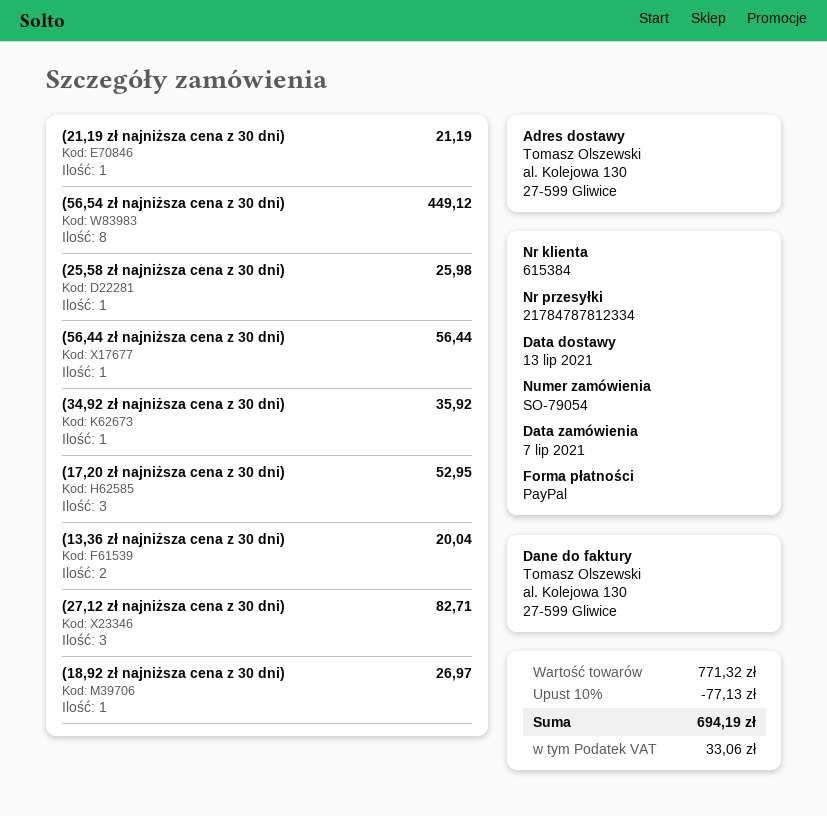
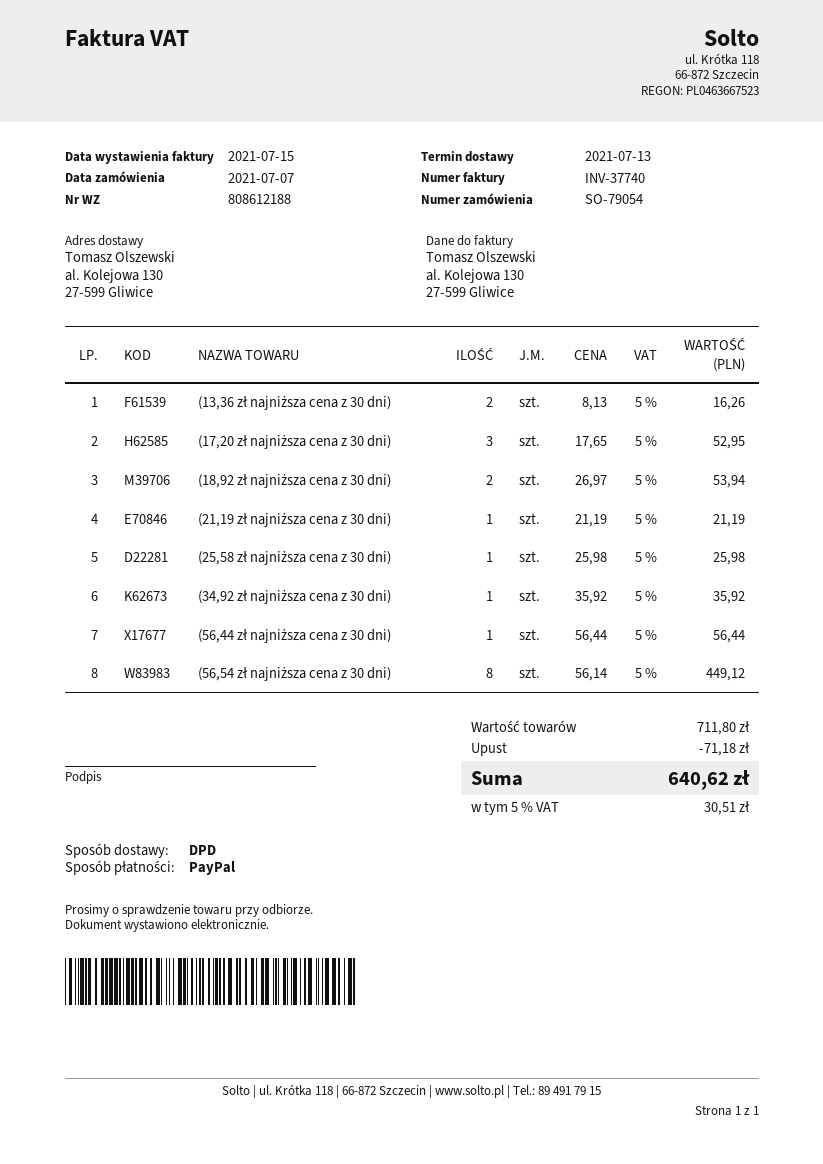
(13,36 zł najniższa cena z 30 dni): 2 for 20.04 -> 2 for 16.26
(27,12 zł najniższa cena z 30 dni): 3 for 82.71 -> none
(18,92 zł najniższa cena z 30 dni): 1 for 26.97 -> 2 for 53.94
subtotal: 771.32 -> 711.80
discount: 77.13 -> 71.18
tax: 33.06 -> 30.51
total: 694.19 -> 640.62

